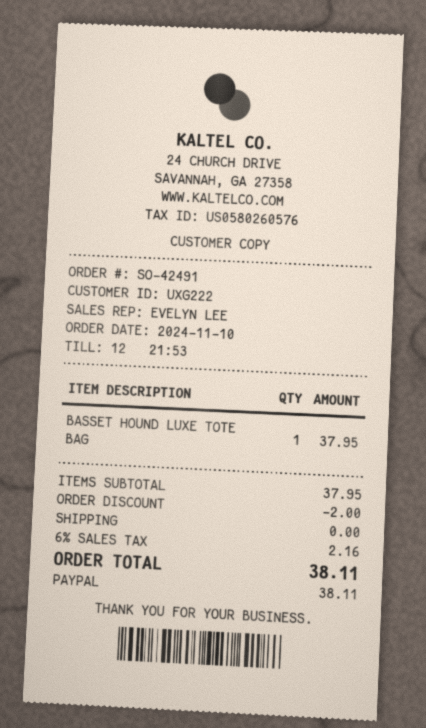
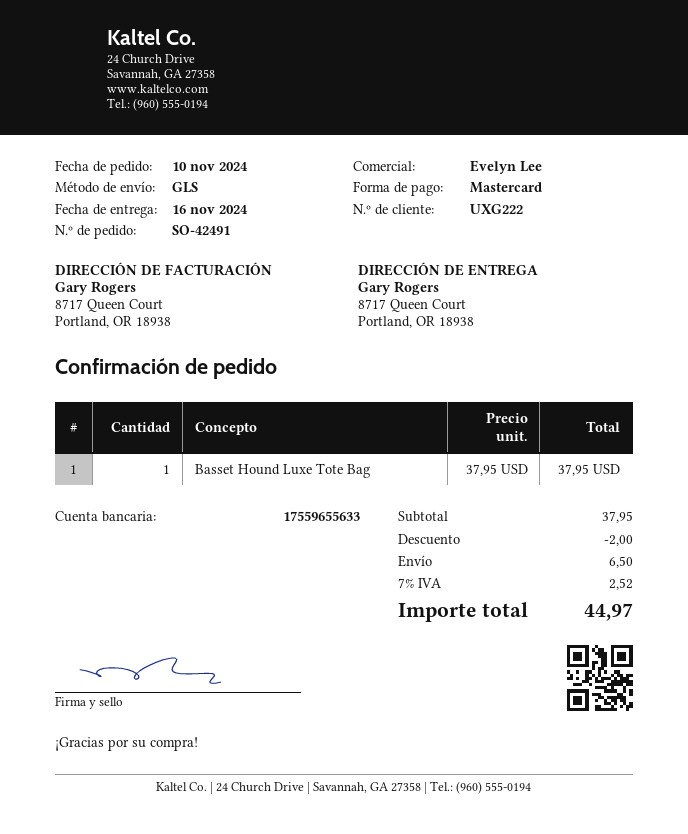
payment method: PayPal -> Mastercard
shipping: 0.00 -> 6.50
tax: 6% = 2.16 -> 7% = 2.52
total: 38.11 -> 44.97

